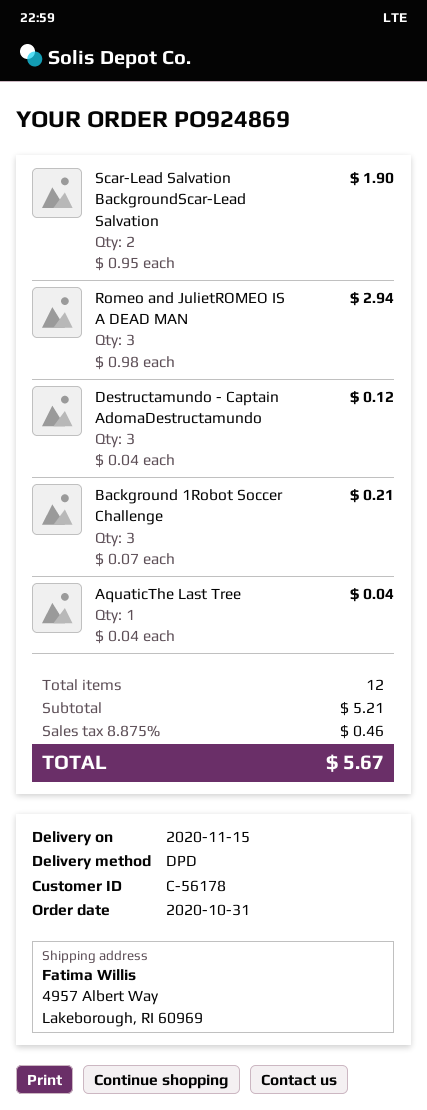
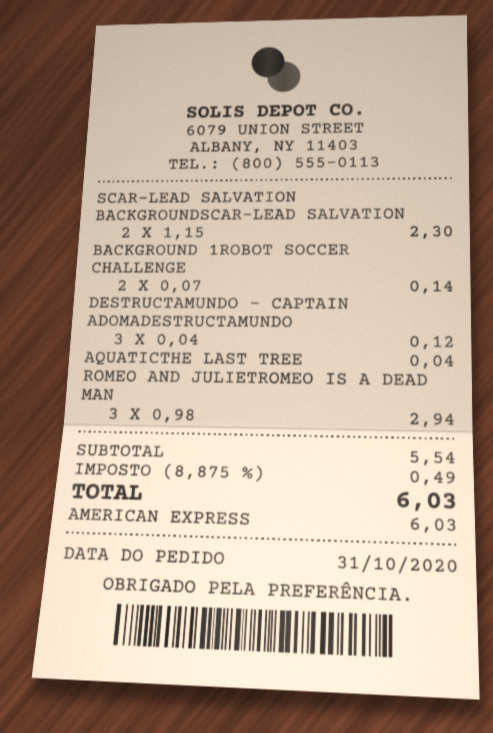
Scar-Lead Salvation BackgroundScar-Lead Salvation: 2 x 0.95 = 1.90 -> 2 x 1.15 = 2.30
Background 1Robot Soccer Challenge: 3 x 0.07 = 0.21 -> 2 x 0.07 = 0.14
subtotal: 5.21 -> 5.54
tax: 8.875% = 0.46 -> 8.875% = 0.49
total: 5.67 -> 6.03

